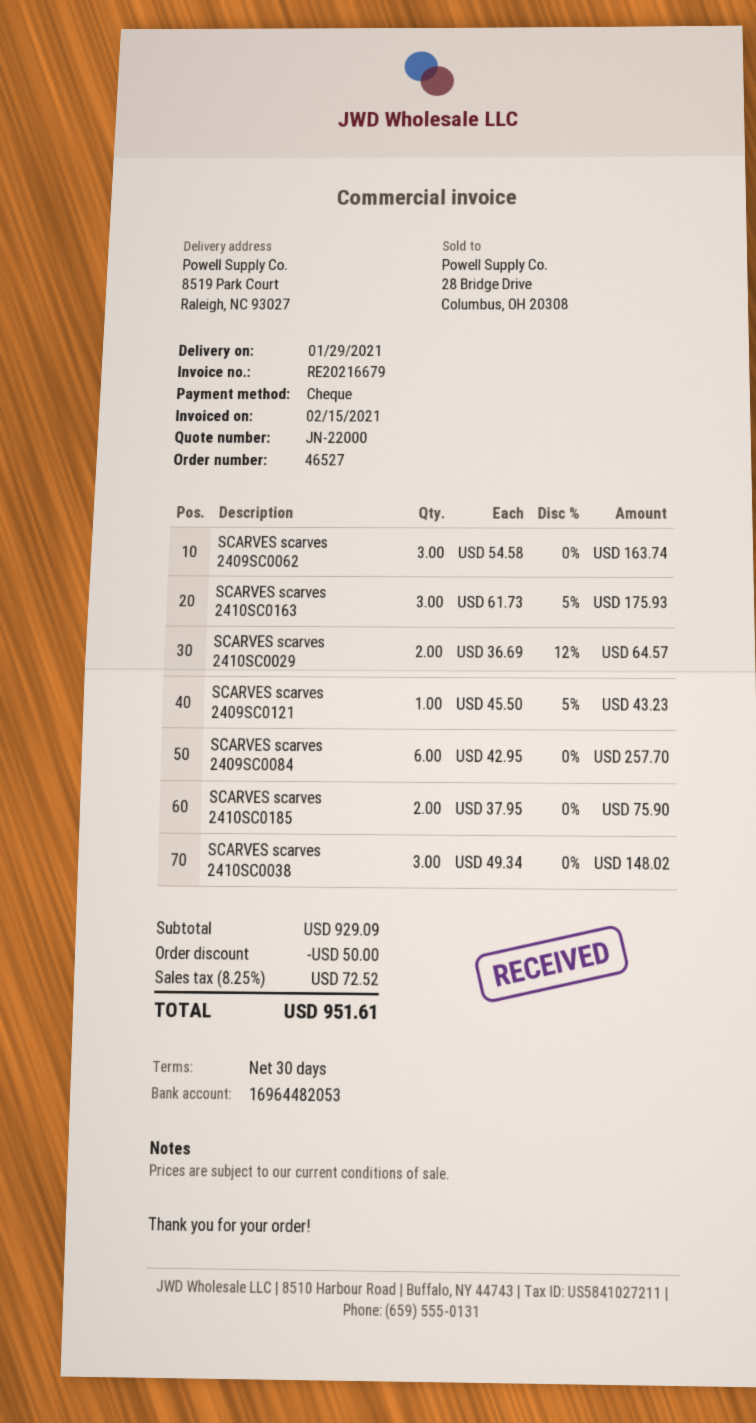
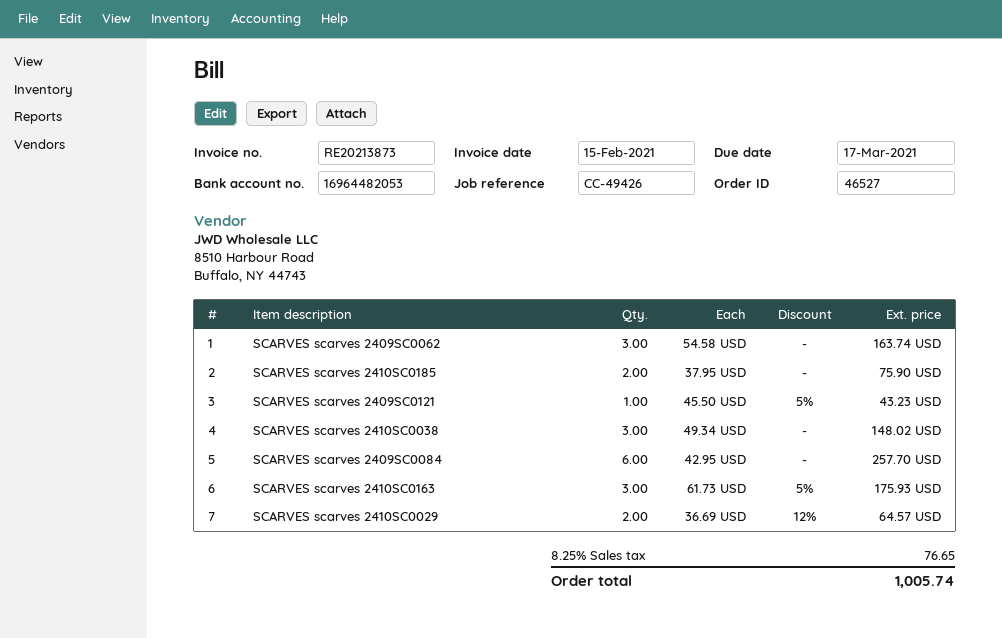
invoice number: RE20216679 -> RE20213873
discount: 50.00 -> none
tax: 8.25% = 72.52 -> 8.25% = 76.65
total: 951.61 -> 1005.74

